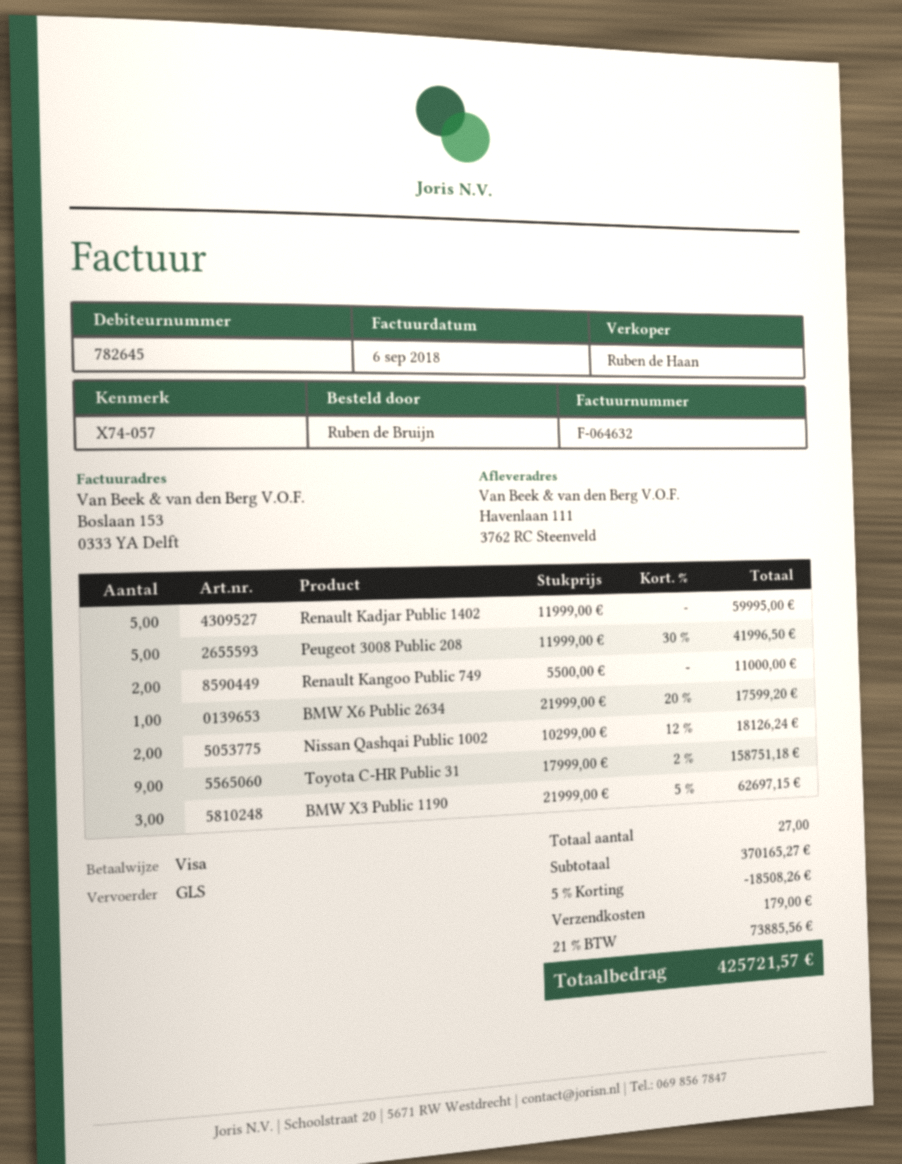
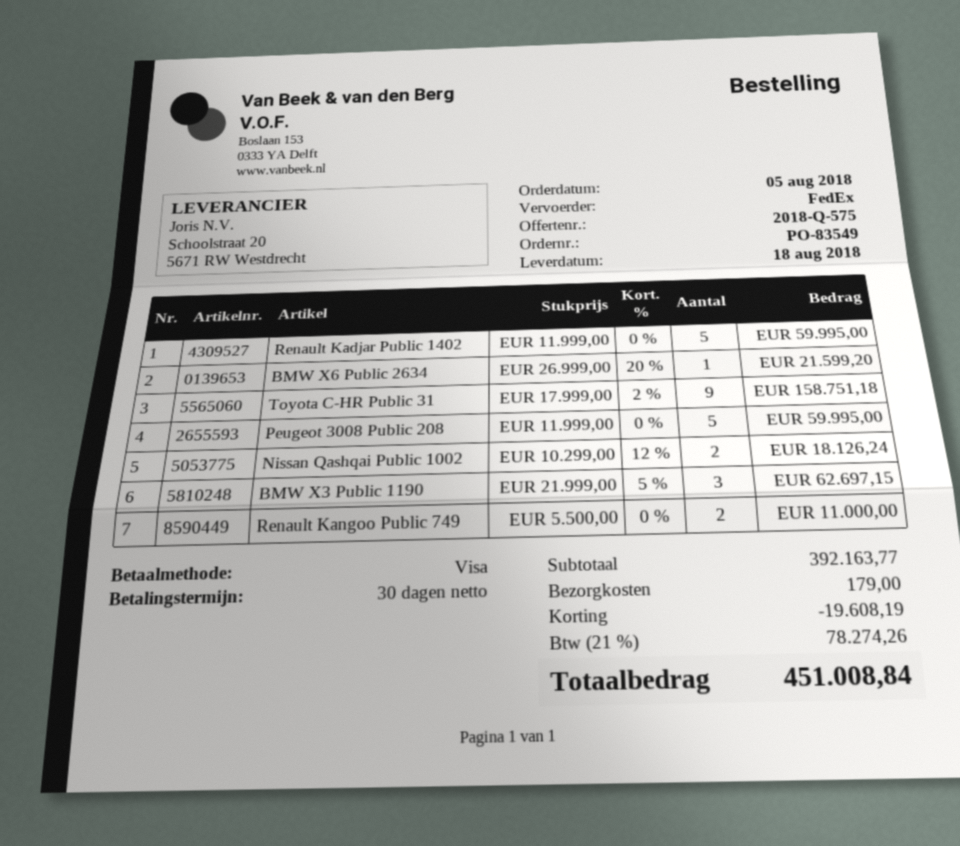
shipping method: GLS -> FedEx
Peugeot 3008 Public 208: 5 x 11999.00 - 30% = 41996.50 -> 5 x 11999.00 = 59995.00
BMW X6 Public 2634: 1 x 21999.00 - 20% = 17599.20 -> 1 x 26999.00 - 20% = 21599.20
subtotal: 370165.27 -> 392163.77
discount: 18508.26 -> 19608.19
tax: 21% = 73885.56 -> 21% = 78274.26
total: 425721.57 -> 451008.84

